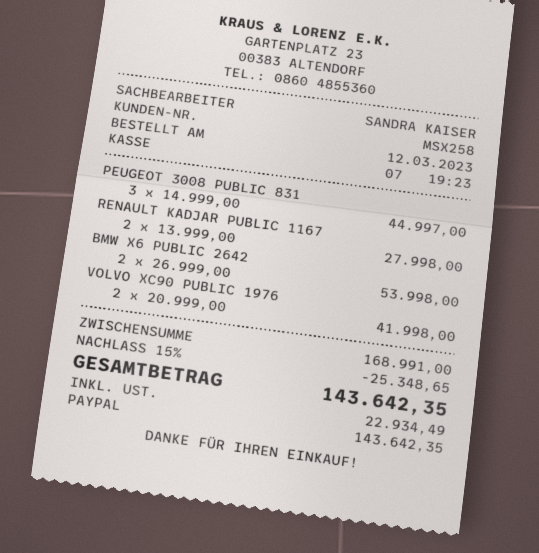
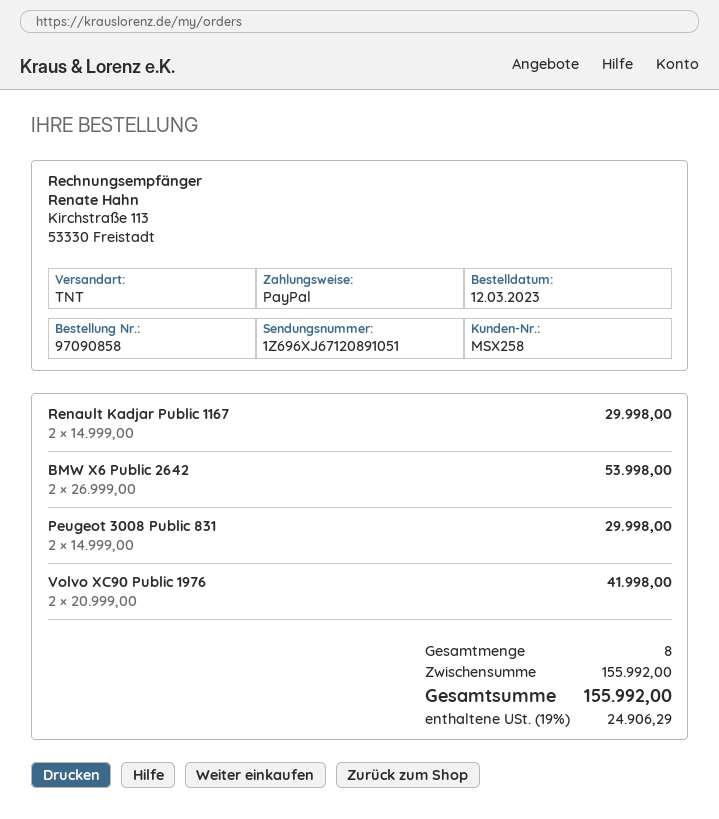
PEUGEOT 3008 PUBLIC 831: 3 x 14999.00 = 44997.00 -> 2 x 14999.00 = 29998.00
RENAULT KADJAR PUBLIC 1167: 2 x 13999.00 = 27998.00 -> 2 x 14999.00 = 29998.00
subtotal: 168991.00 -> 155992.00
discount: 15% = 25348.65 -> none
tax: 22934.49 -> 24906.29
total: 143642.35 -> 155992.00

